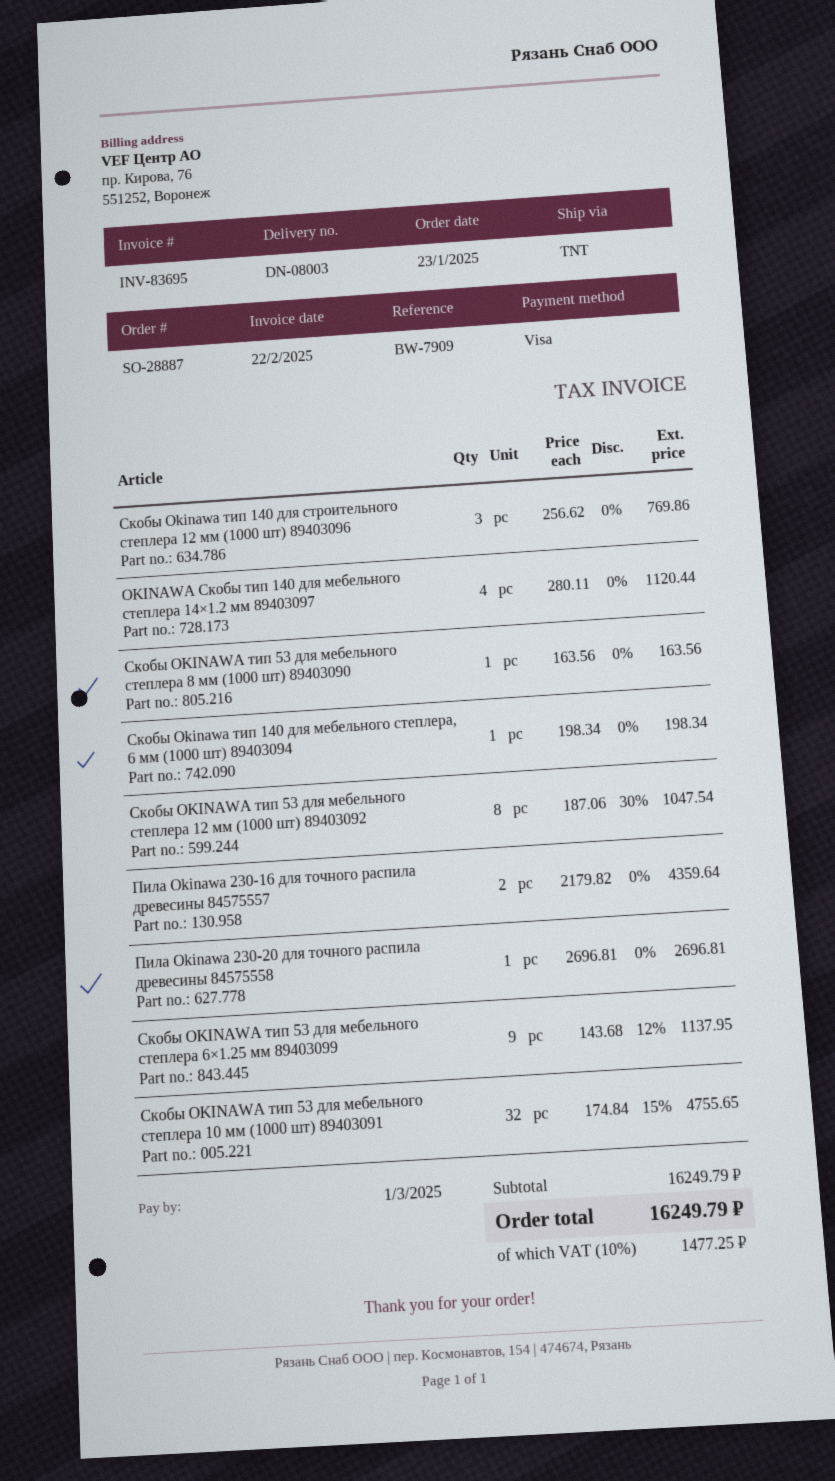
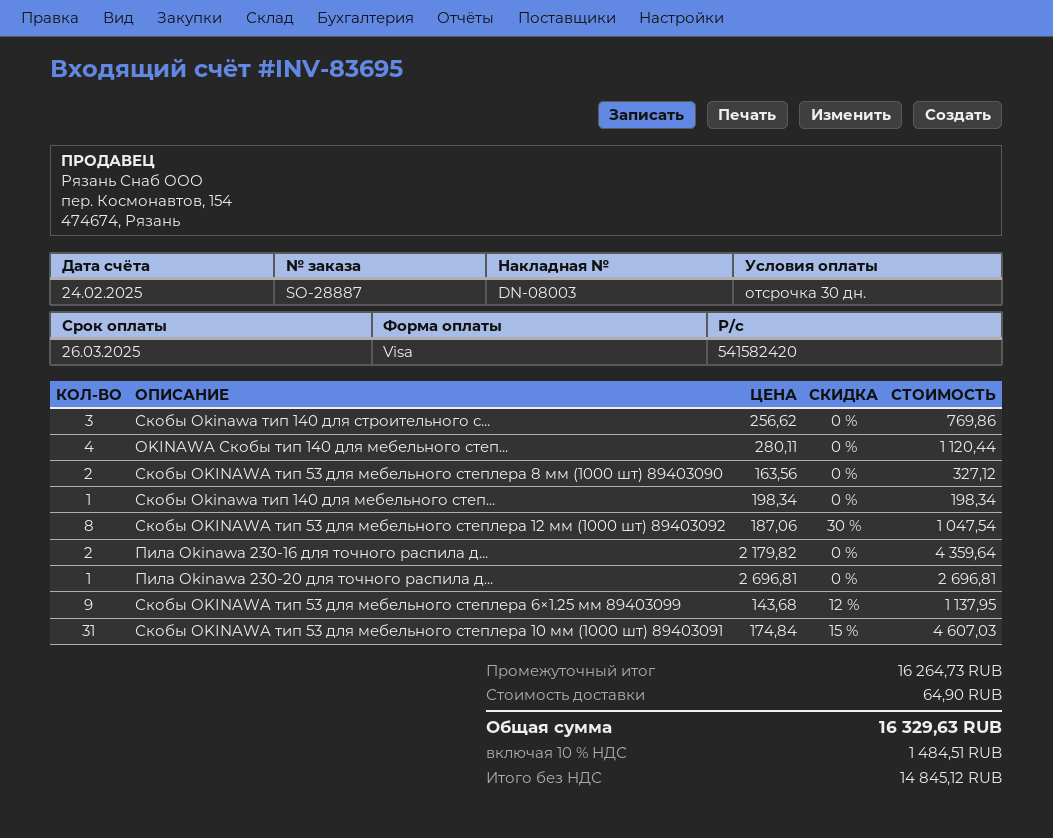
invoice date: 2025-02-22 -> 2025-02-24
due date: 2025-03-01 -> 2025-03-26
Скобы OKINAWA тип 53 для мебельного степлера 8 мм (1000 шт) 89403090: 1 x 163.56 = 163.56 -> 2 x 163.56 = 327.12
Скобы OKINAWA тип 53 для мебельного степлера 10 мм (1000 шт) 89403091: 32 x 174.84 - 15% = 4755.65 -> 31 x 174.84 - 15% = 4607.03
subtotal: 16249.79 -> 16264.73
shipping: none -> 64.90
tax: 10% = 1477.25 -> 10% = 1484.51
total: 16249.79 -> 16329.63

